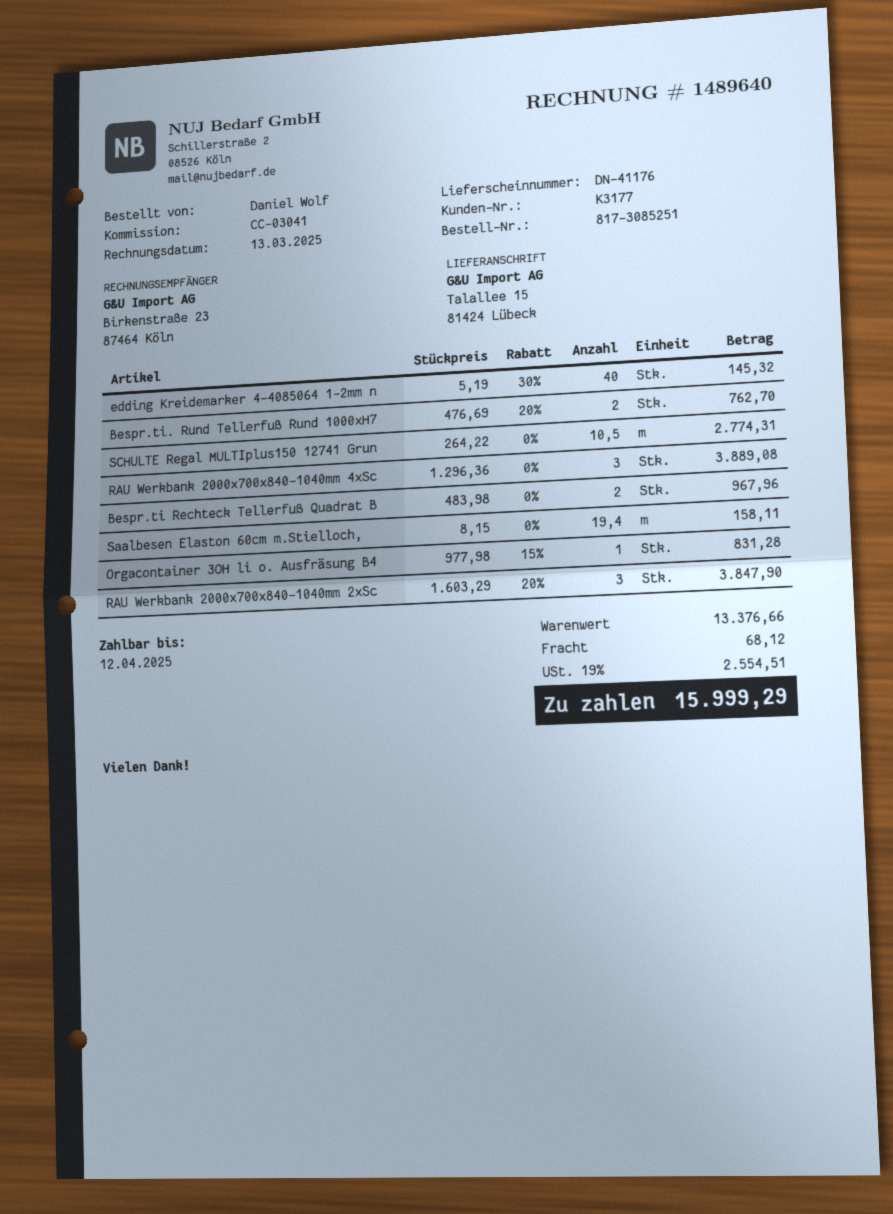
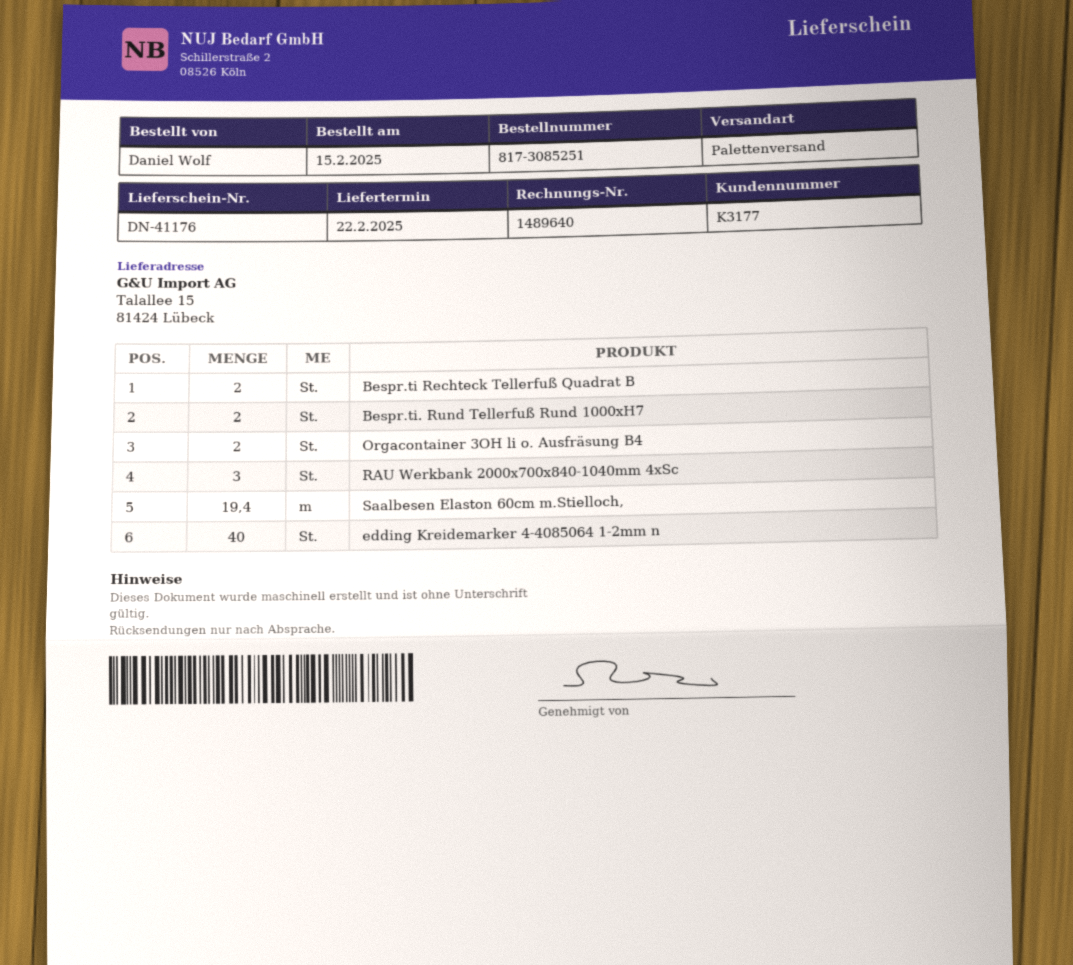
SCHULTE Regal MULTIplus150 12741 Grun: 10.5 -> none
Orgacontainer 3OH li o. Ausfräsung B4: 1 -> 2
RAU Werkbank 2000x700x840-1040mm 2xSc: 3 -> none

